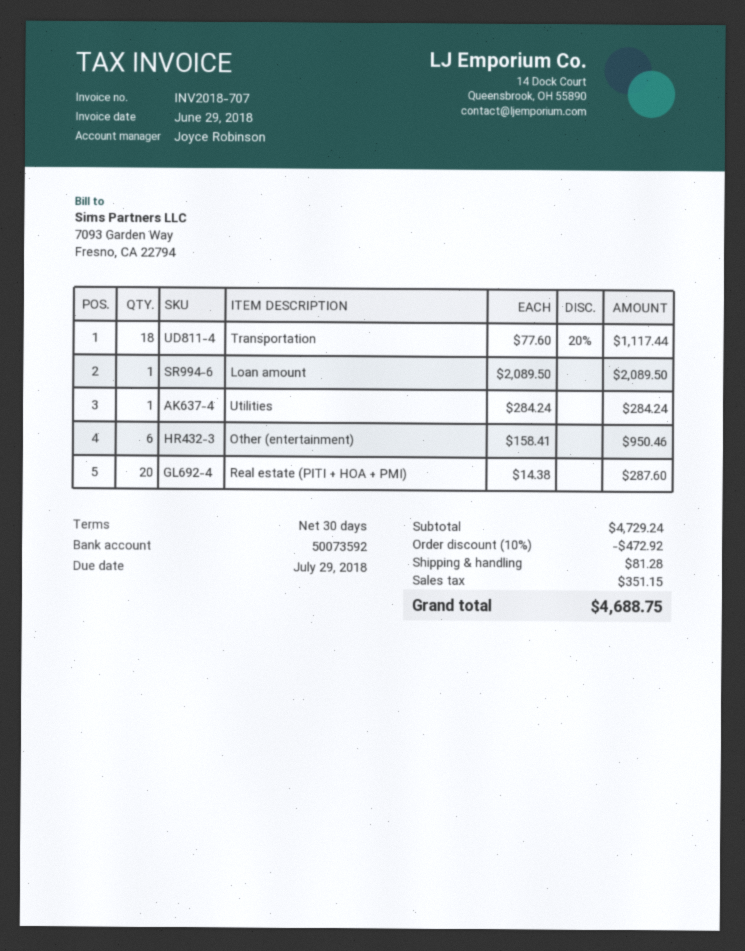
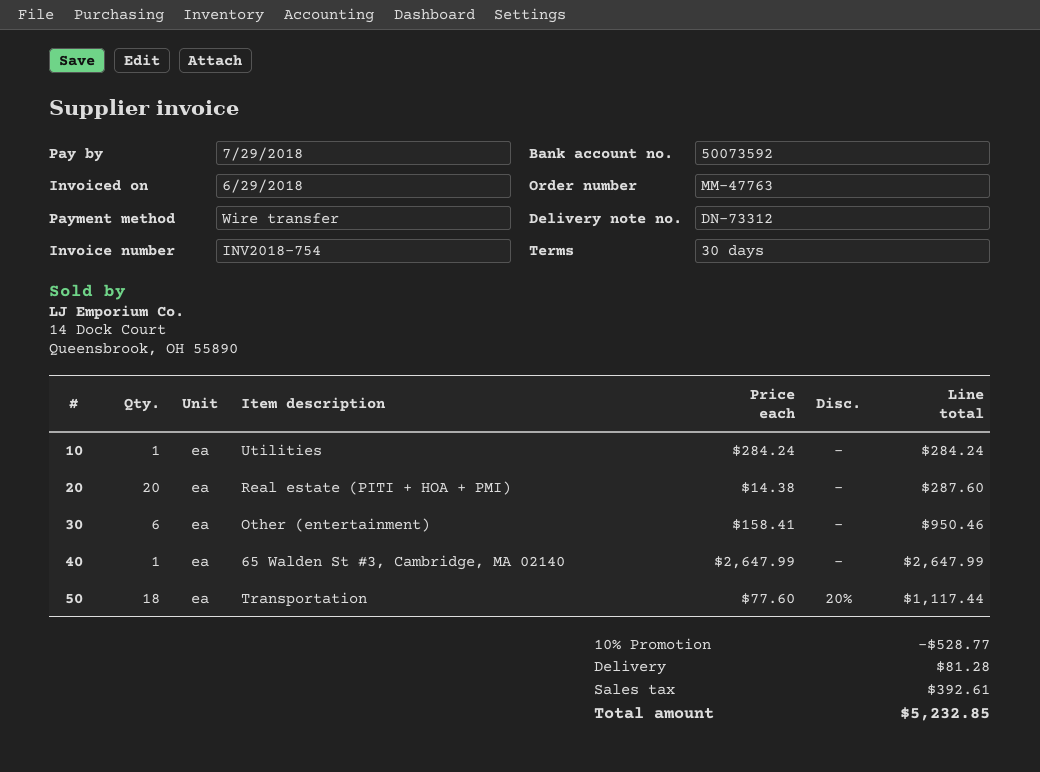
invoice number: INV2018-707 -> INV2018-754
Loan amount: 1 x 2089.50 = 2089.50 -> none
65 Walden St #3, Cambridge, MA 02140: none -> 1 x 2647.99 = 2647.99
discount: 10% = 472.92 -> 10% = 528.77
tax: 351.15 -> 392.61
total: 4688.75 -> 5232.85

